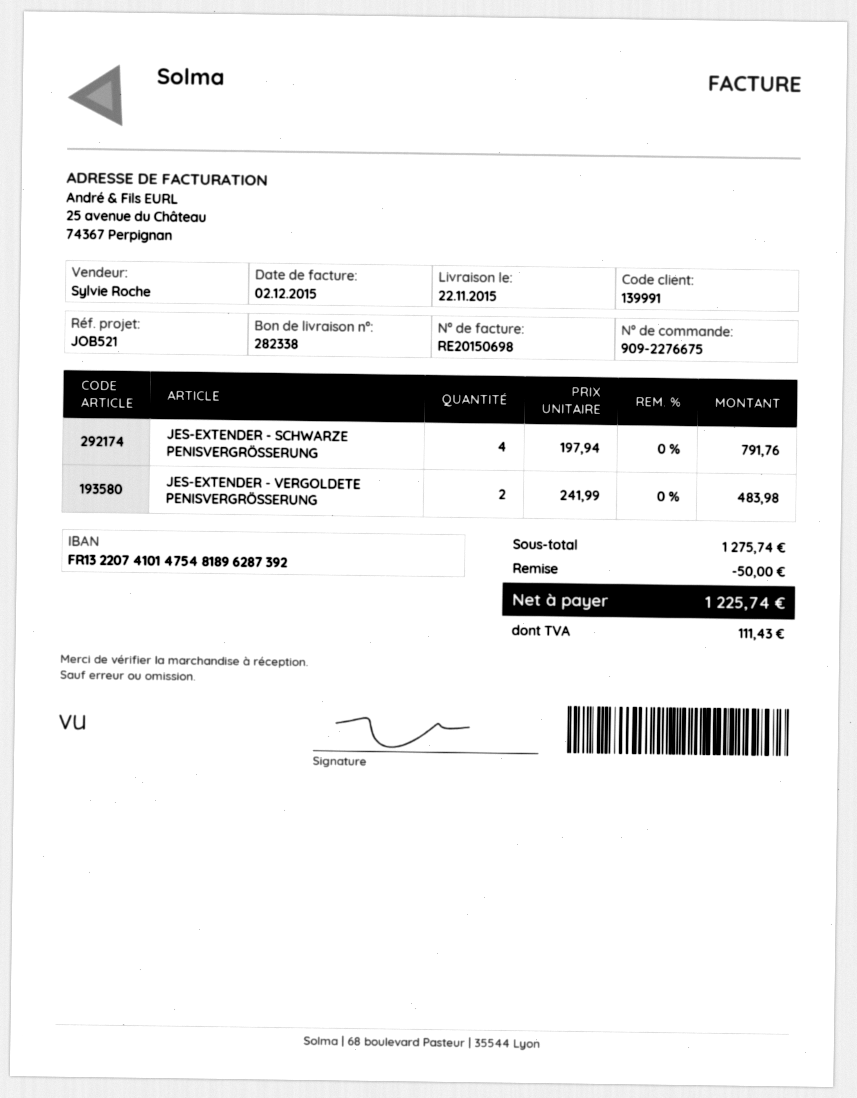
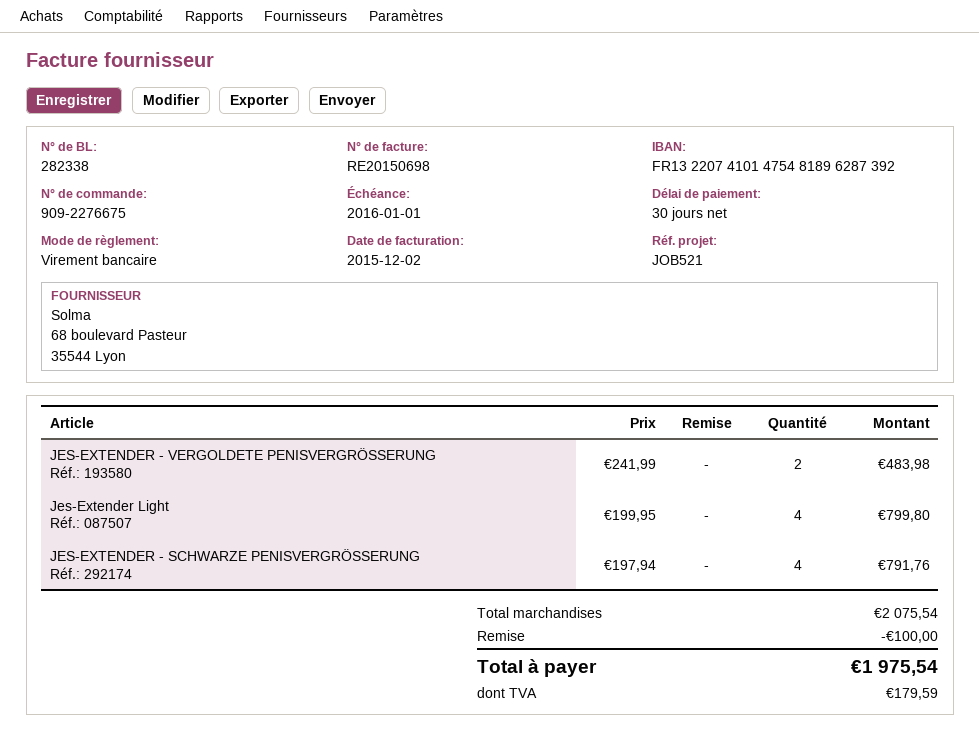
Jes-Extender Light: none -> 4 x 199.95 = 799.80
subtotal: 1275.74 -> 2075.54
discount: 50.00 -> 100.00
tax: 111.43 -> 179.59
total: 1225.74 -> 1975.54

